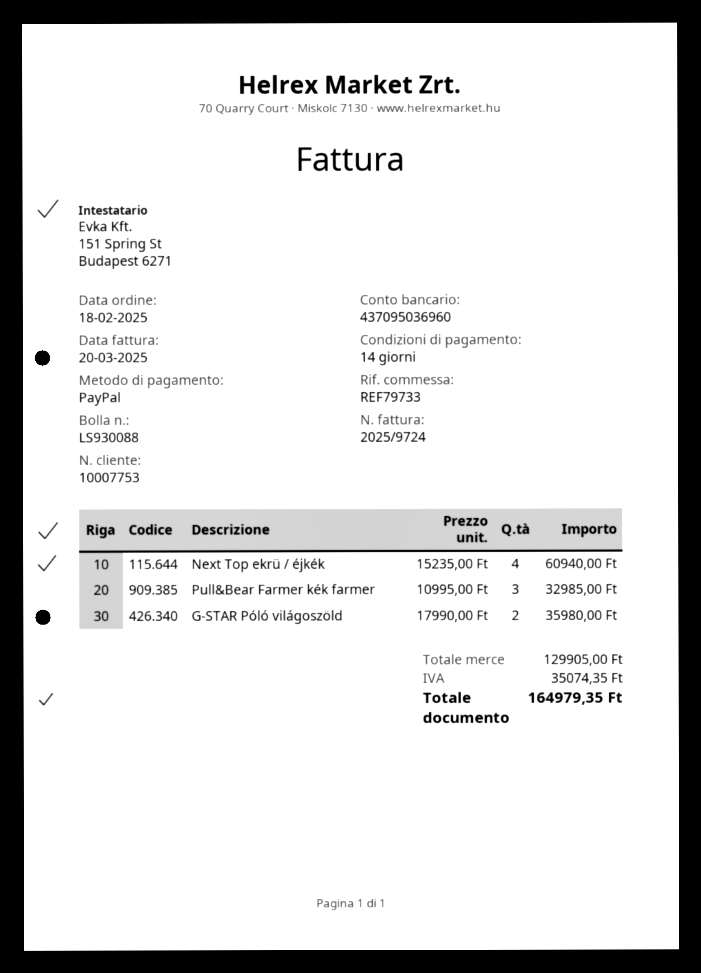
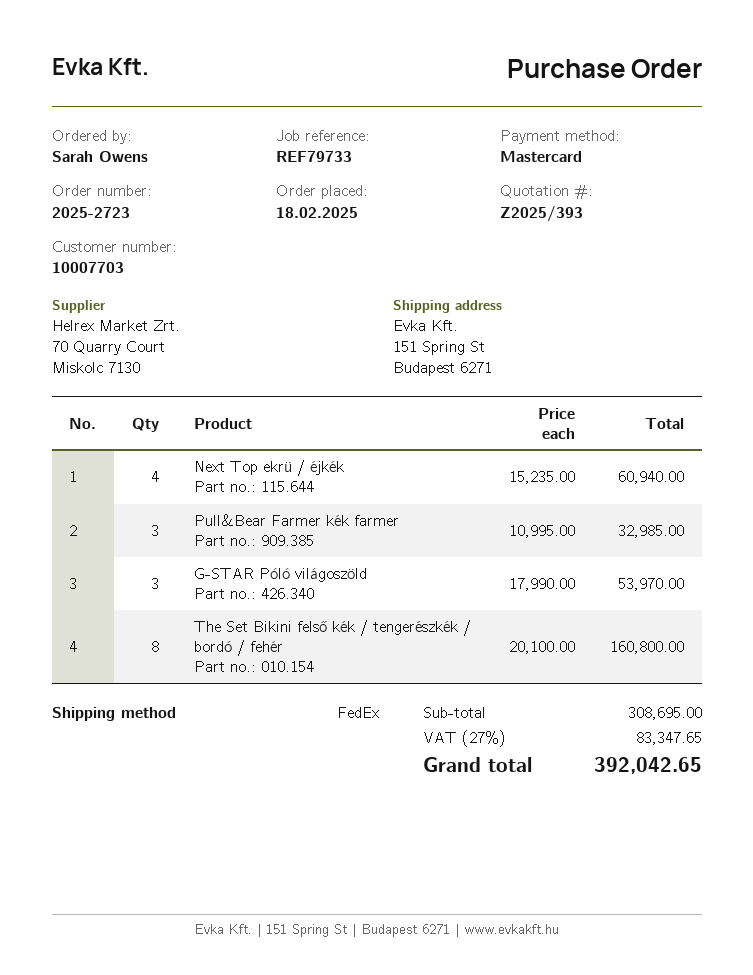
customer number: 10007753 -> 10007703
payment method: PayPal -> Mastercard
G-STAR Póló világoszöld: 2 x 17990.00 = 35980.00 -> 3 x 17990.00 = 53970.00
The Set Bikini felső kék / tengerészkék / bordó / fehér: none -> 8 x 20100.00 = 160800.00
subtotal: 129905.00 -> 308695.00
tax: 35074.35 -> 83347.65
total: 164979.35 -> 392042.65

